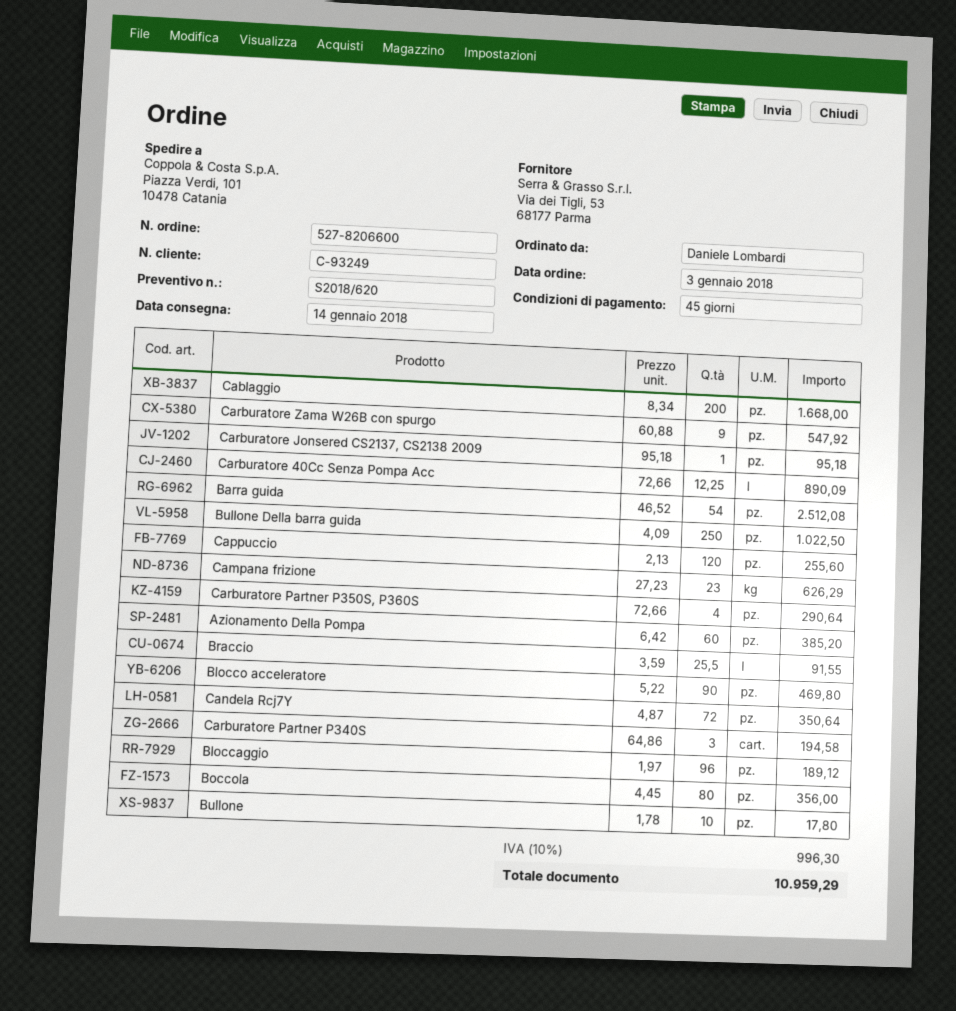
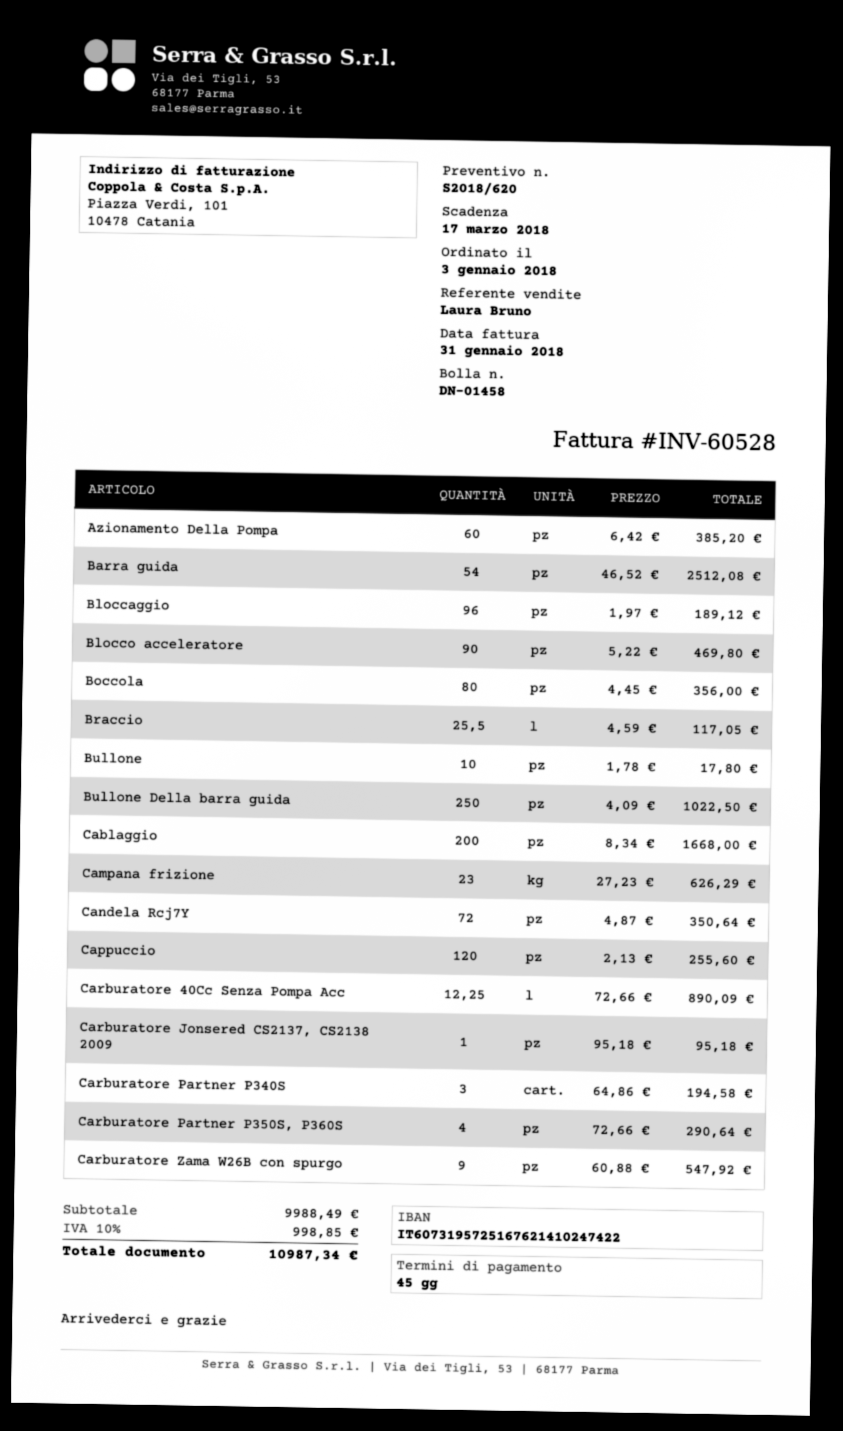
Braccio: 25.5 x 3.59 = 91.55 -> 25.5 x 4.59 = 117.05
tax: 10% = 996.30 -> 10% = 998.85
total: 10959.29 -> 10987.34

